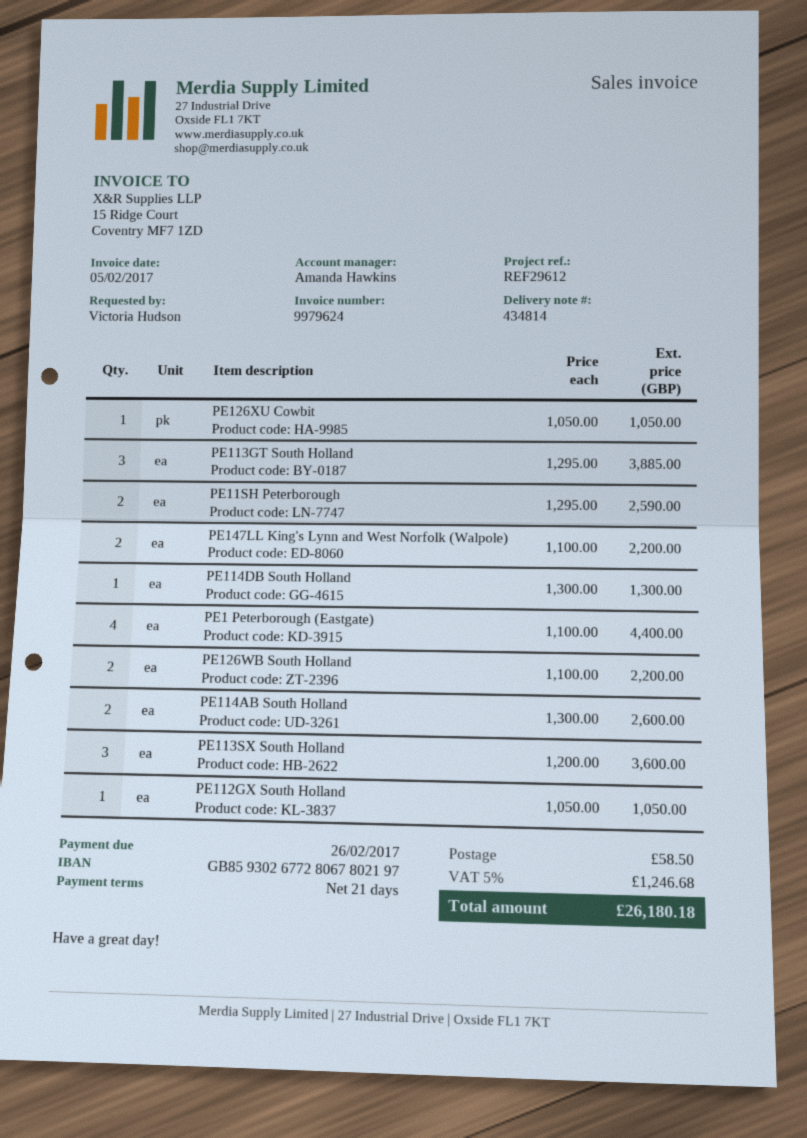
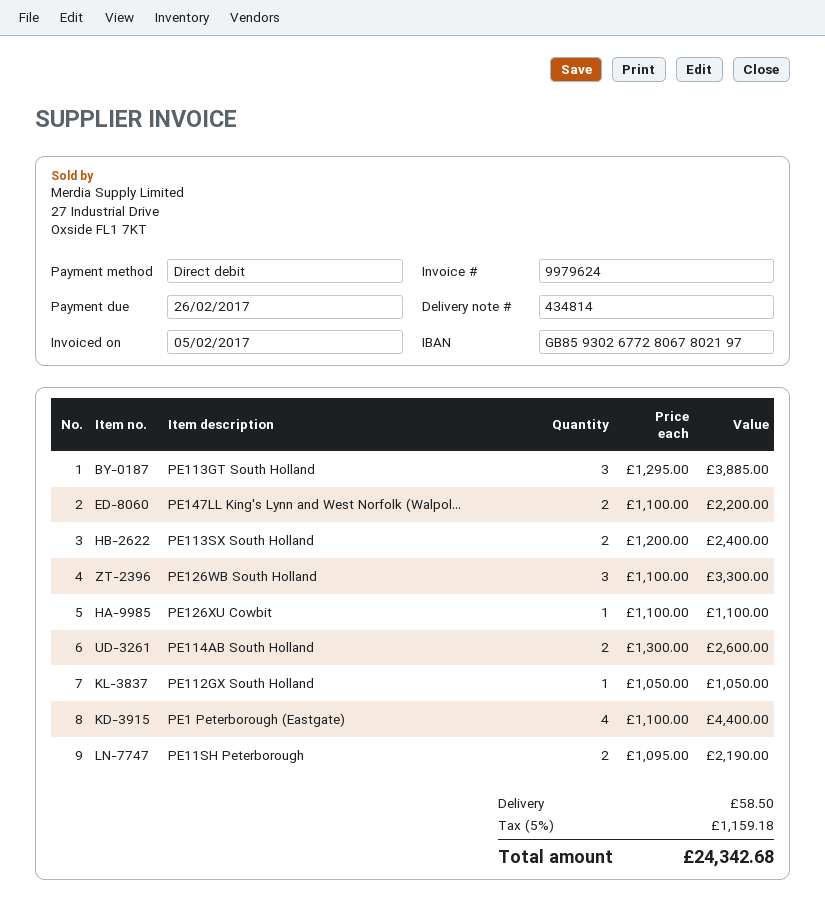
PE126XU Cowbit: 1 x 1050.00 = 1050.00 -> 1 x 1100.00 = 1100.00
PE11SH Peterborough: 2 x 1295.00 = 2590.00 -> 2 x 1095.00 = 2190.00
PE114DB South Holland: 1 x 1300.00 = 1300.00 -> none
PE126WB South Holland: 2 x 1100.00 = 2200.00 -> 3 x 1100.00 = 3300.00
PE113SX South Holland: 3 x 1200.00 = 3600.00 -> 2 x 1200.00 = 2400.00
tax: 5% = 1246.68 -> 5% = 1159.18
total: 26180.18 -> 24342.68

